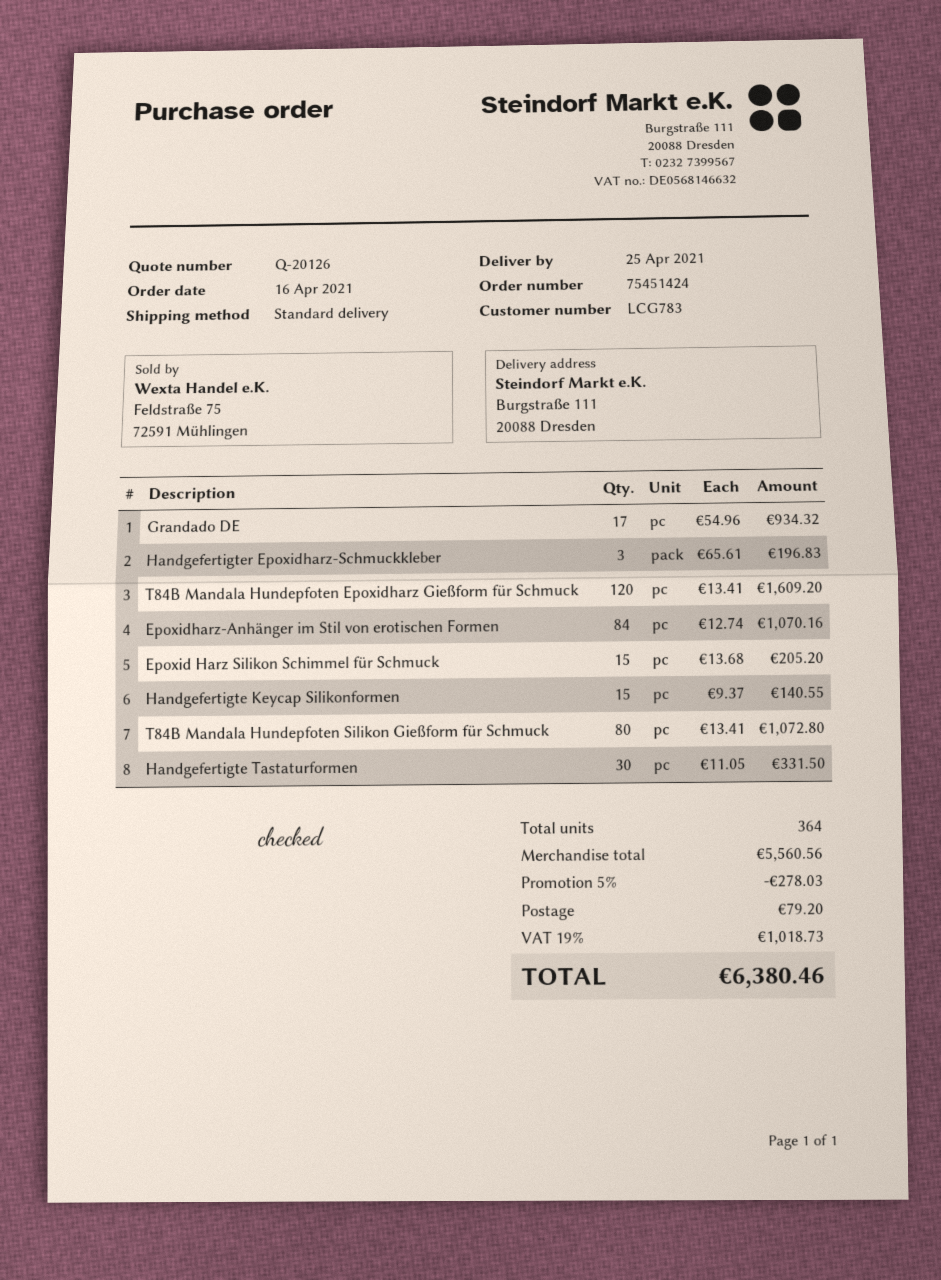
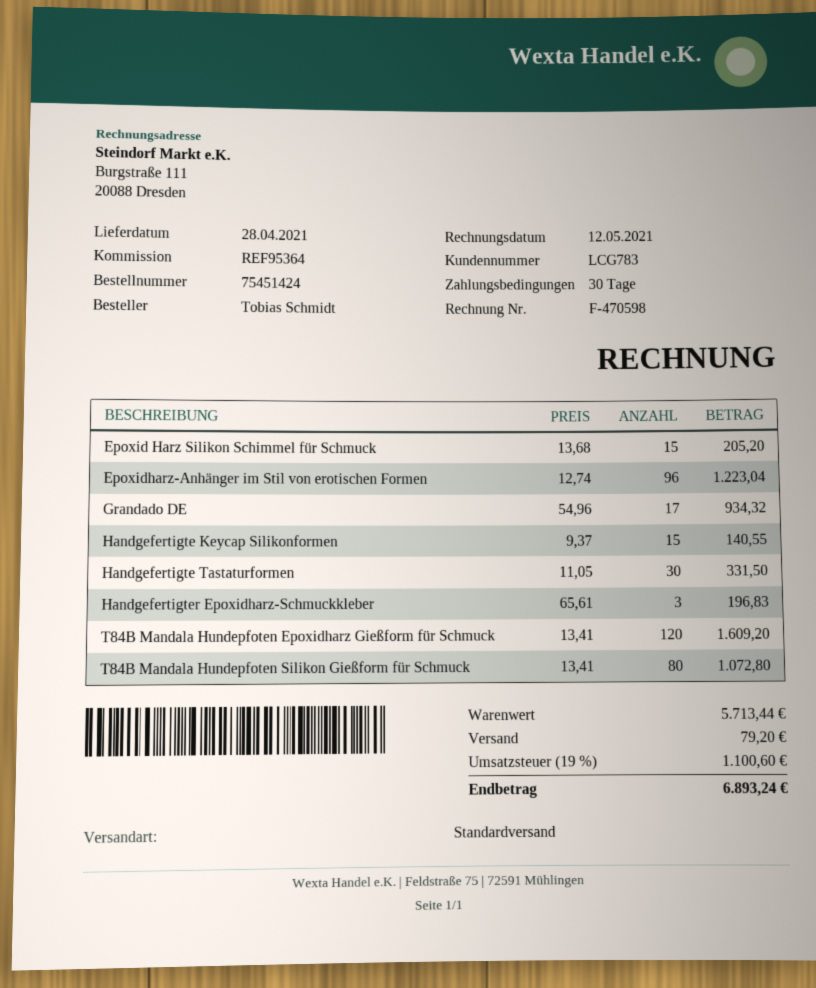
delivery date: 2021-04-25 -> 2021-04-28
Epoxidharz-Anhänger im Stil von erotischen Formen: 84 x 12.74 = 1070.16 -> 96 x 12.74 = 1223.04
subtotal: 5560.56 -> 5713.44
discount: 5% = 278.03 -> none
tax: 19% = 1018.73 -> 19% = 1100.60
total: 6380.46 -> 6893.24

